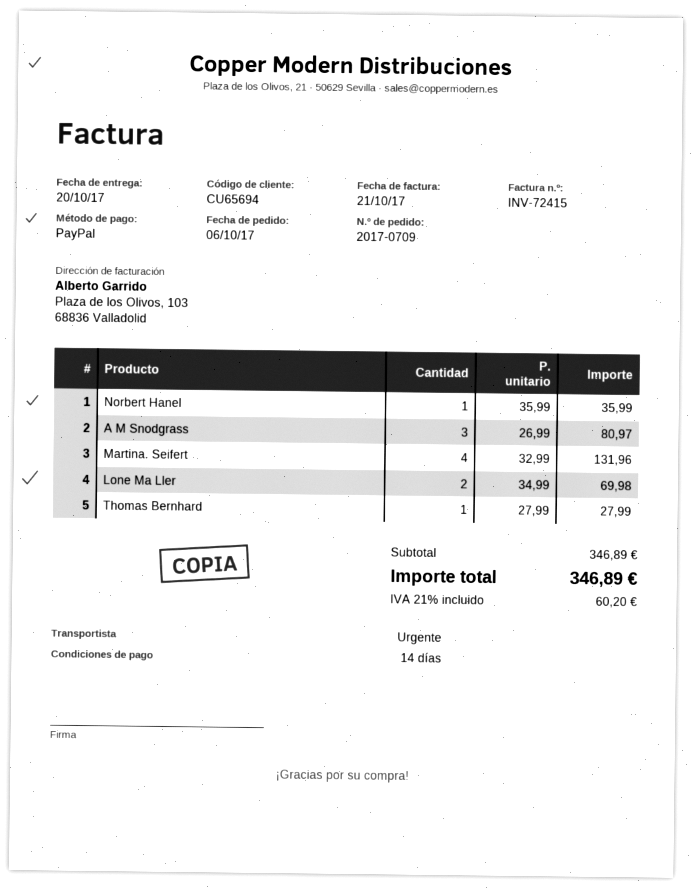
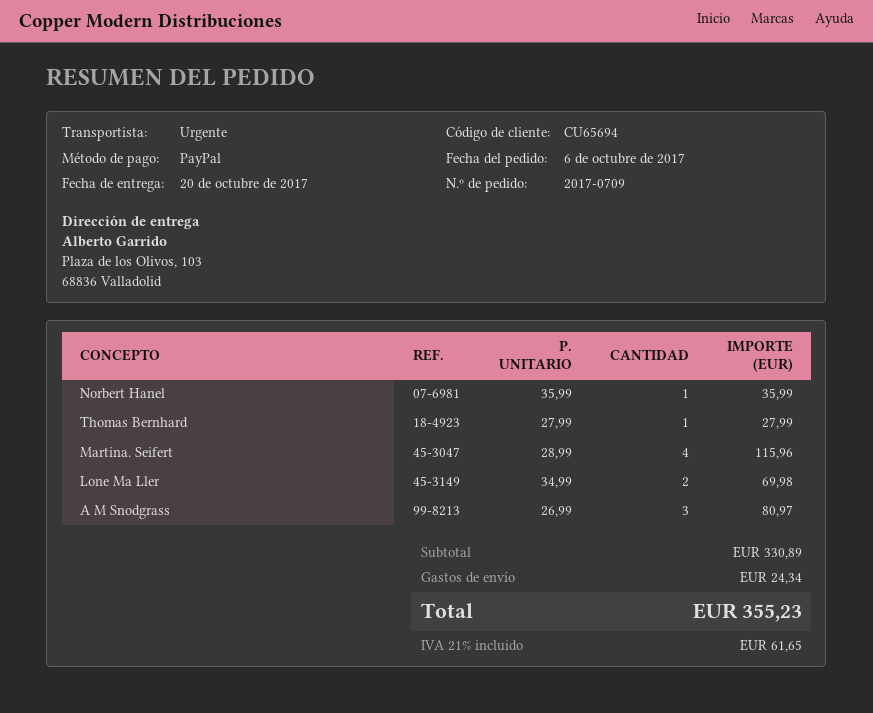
Martina. Seifert: 4 x 32.99 = 131.96 -> 4 x 28.99 = 115.96
subtotal: 346.89 -> 330.89
shipping: none -> 24.34
tax: 21% = 60.20 -> 21% = 61.65
total: 346.89 -> 355.23

